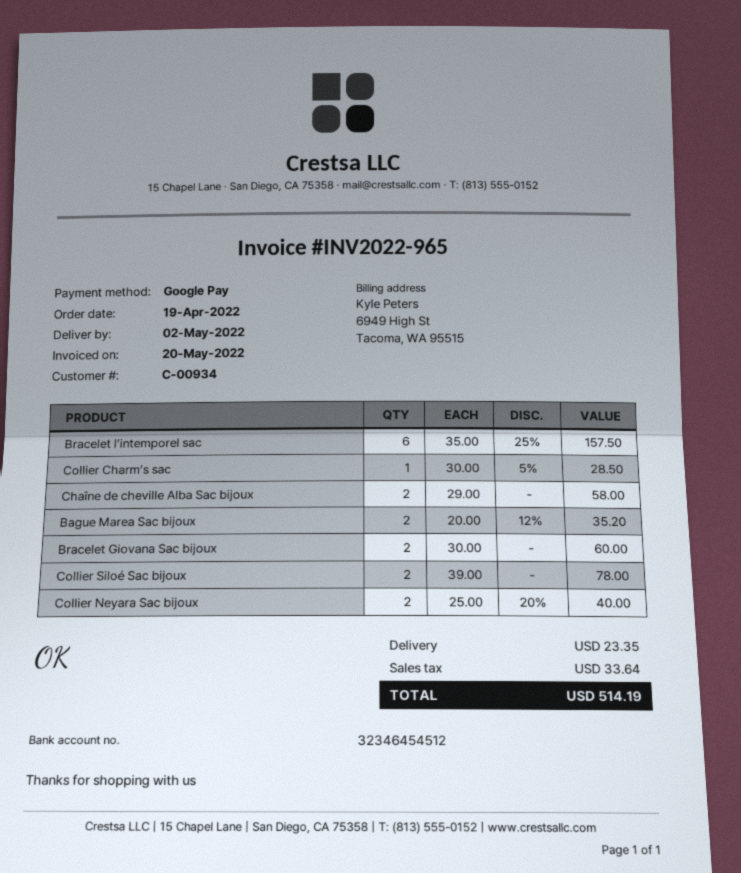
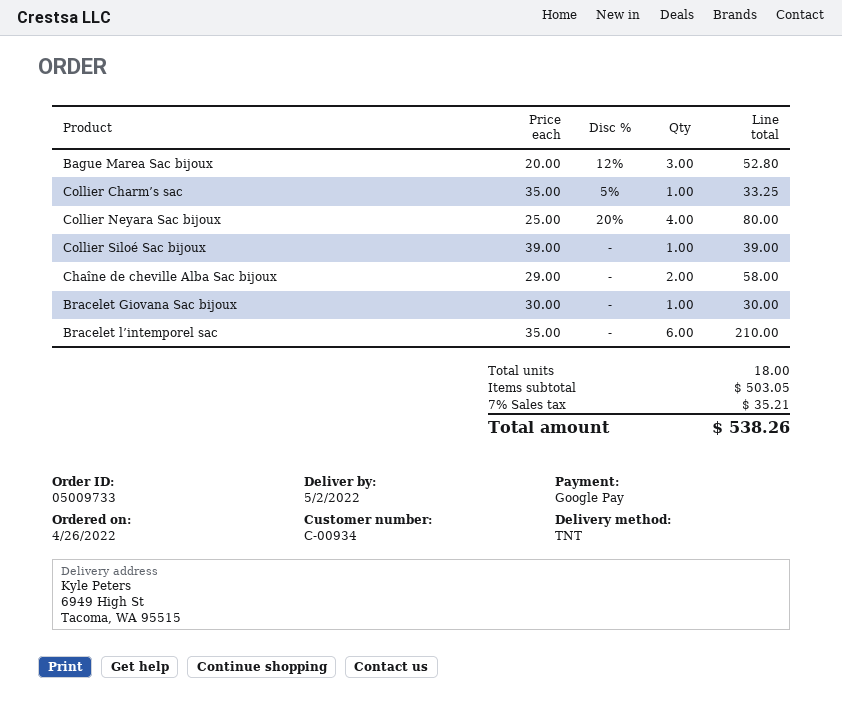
order date: 2022-04-19 -> 2022-04-26
Bracelet l’intemporel sac: 6 x 35.00 - 25% = 157.50 -> 6 x 35.00 = 210.00
Collier Charm’s sac: 1 x 30.00 - 5% = 28.50 -> 1 x 35.00 - 5% = 33.25
Bague Marea Sac bijoux: 2 x 20.00 - 12% = 35.20 -> 3 x 20.00 - 12% = 52.80
Bracelet Giovana Sac bijoux: 2 x 30.00 = 60.00 -> 1 x 30.00 = 30.00
Collier Siloé Sac bijoux: 2 x 39.00 = 78.00 -> 1 x 39.00 = 39.00
Collier Neyara Sac bijoux: 2 x 25.00 - 20% = 40.00 -> 4 x 25.00 - 20% = 80.00
shipping: 23.35 -> none
tax: 33.64 -> 35.21
total: 514.19 -> 538.26

